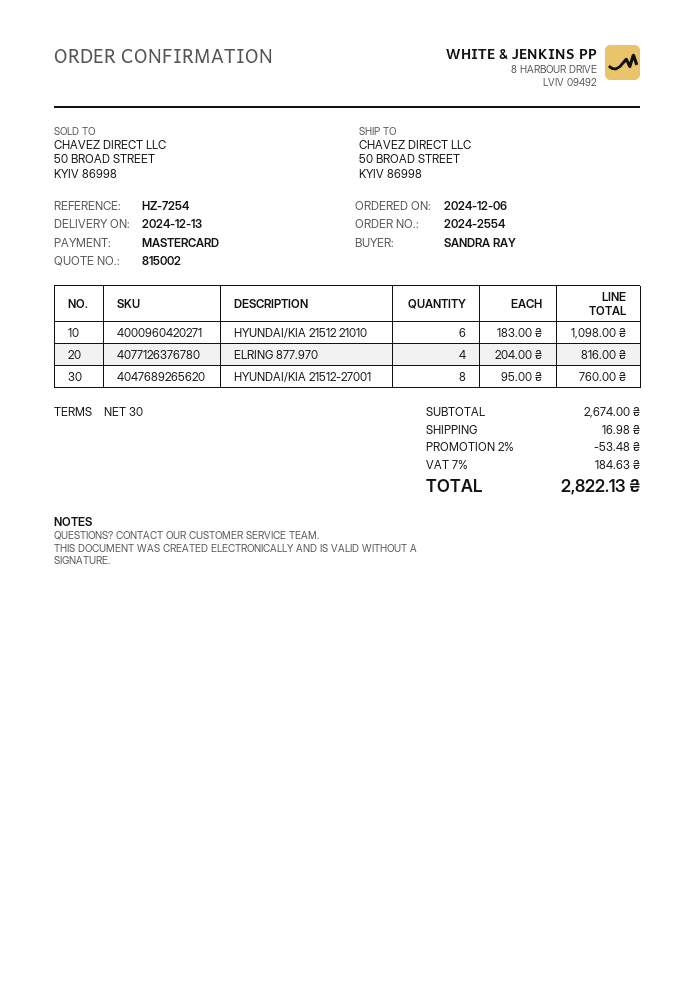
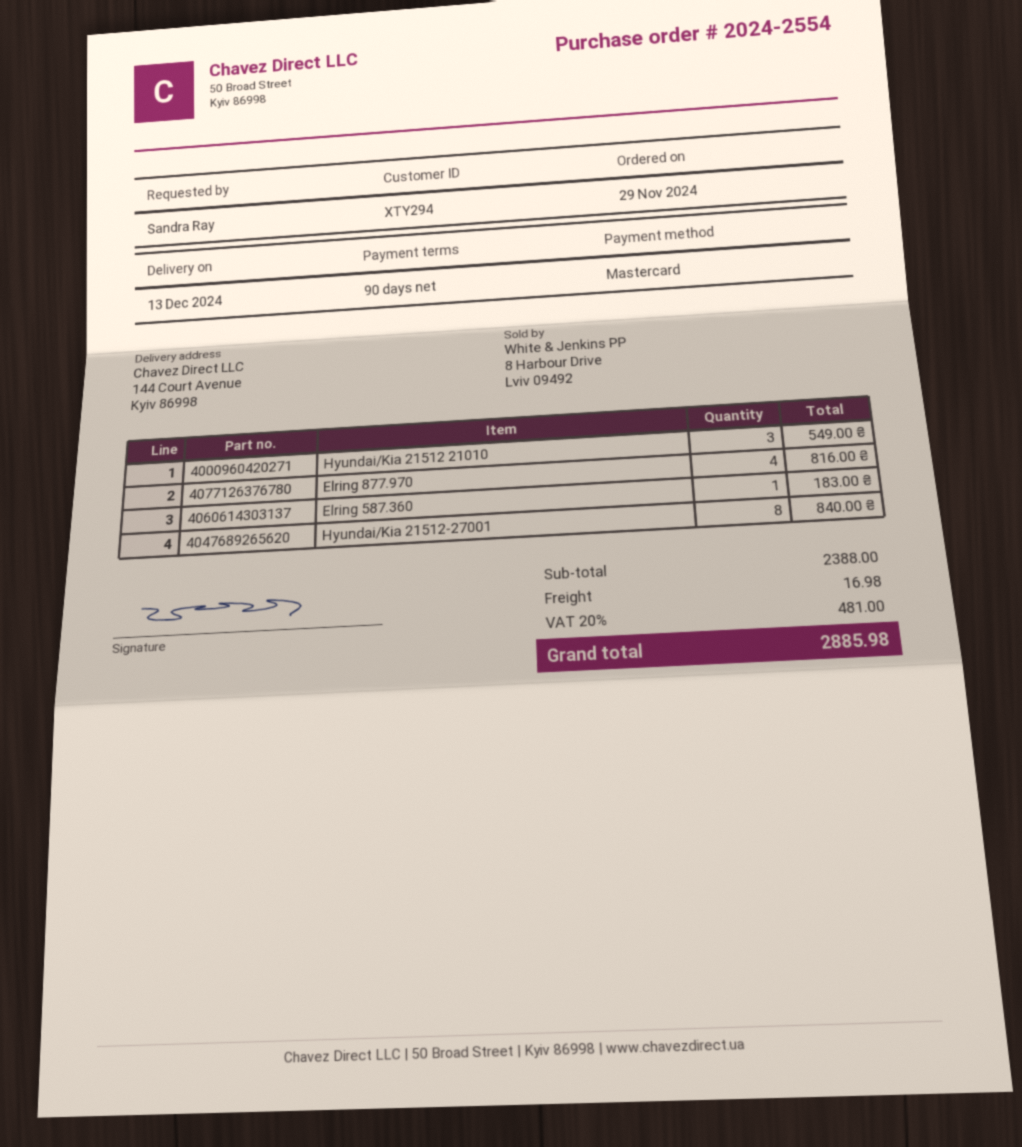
order date: 2024-12-06 -> 2024-11-29
payment terms: 30 days -> 90 days
ship to: 50 BROAD STREET, KYIV 86998 -> 144 Court Avenue, Kyiv 86998
HYUNDAI/KIA 21512 21010: 6 for 1098.00 -> 3 for 549.00
HYUNDAI/KIA 21512-27001: 8 for 760.00 -> 8 for 840.00
Elring 587.360: none -> 1 for 183.00
subtotal: 2674.00 -> 2388.00
discount: 2% = 53.48 -> none
tax: 7% = 184.63 -> 20% = 481.00
total: 2822.13 -> 2885.98

